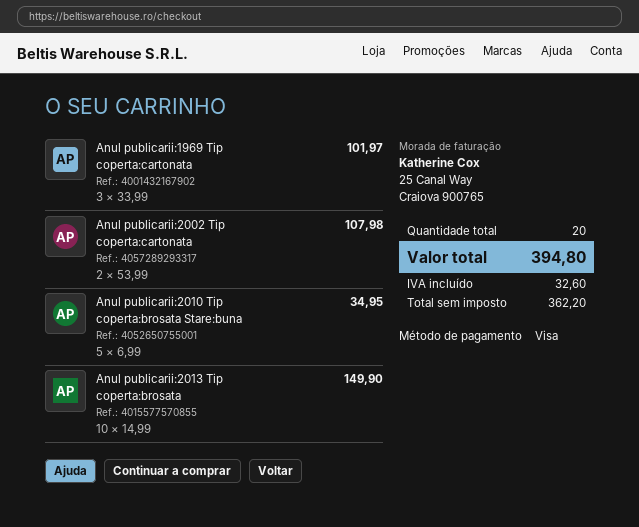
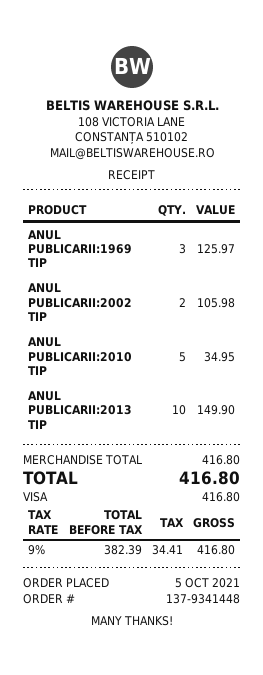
Anul publicarii:1969 Tip coperta:cartonata: 3 for 101.97 -> 3 for 125.97
Anul publicarii:2002 Tip coperta:cartonata: 2 for 107.98 -> 2 for 105.98
net: 362.20 -> 382.39
tax: 32.60 -> 34.41
total: 394.80 -> 416.80

